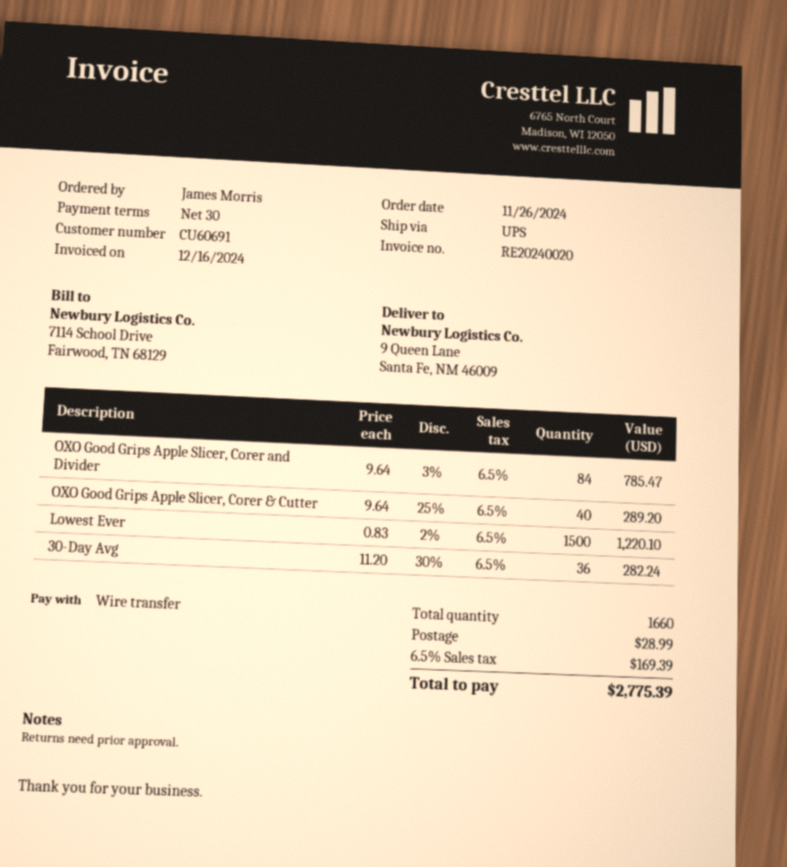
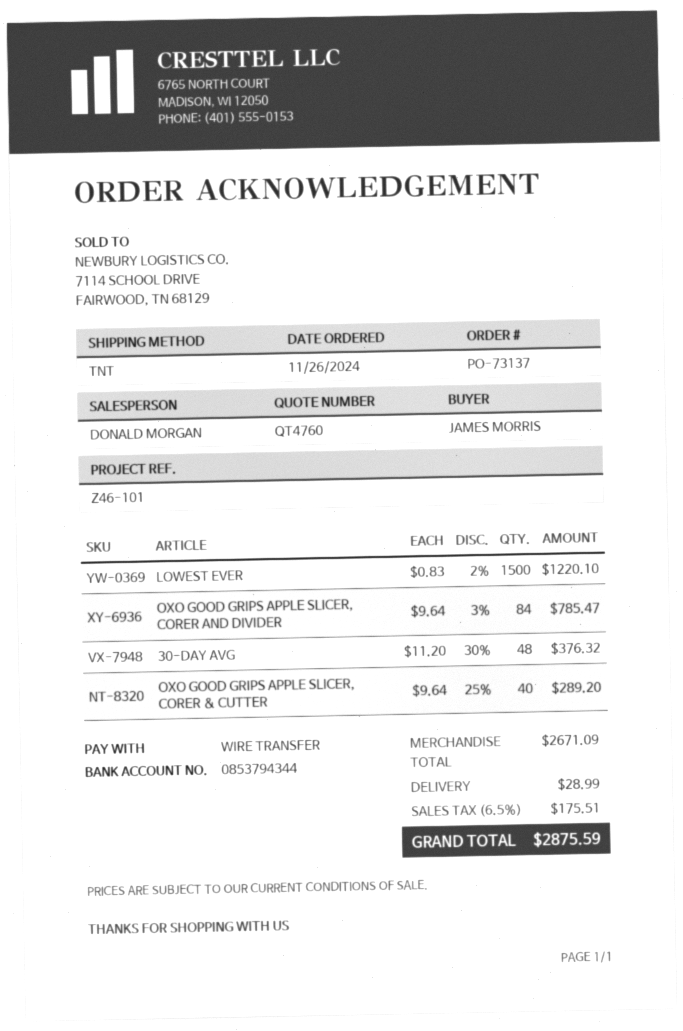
shipping method: UPS -> TNT
30-Day Avg: 36 x 11.20 - 30% = 282.24 -> 48 x 11.20 - 30% = 376.32
tax: 6.5% = 169.39 -> 6.5% = 175.51
total: 2775.39 -> 2875.59

